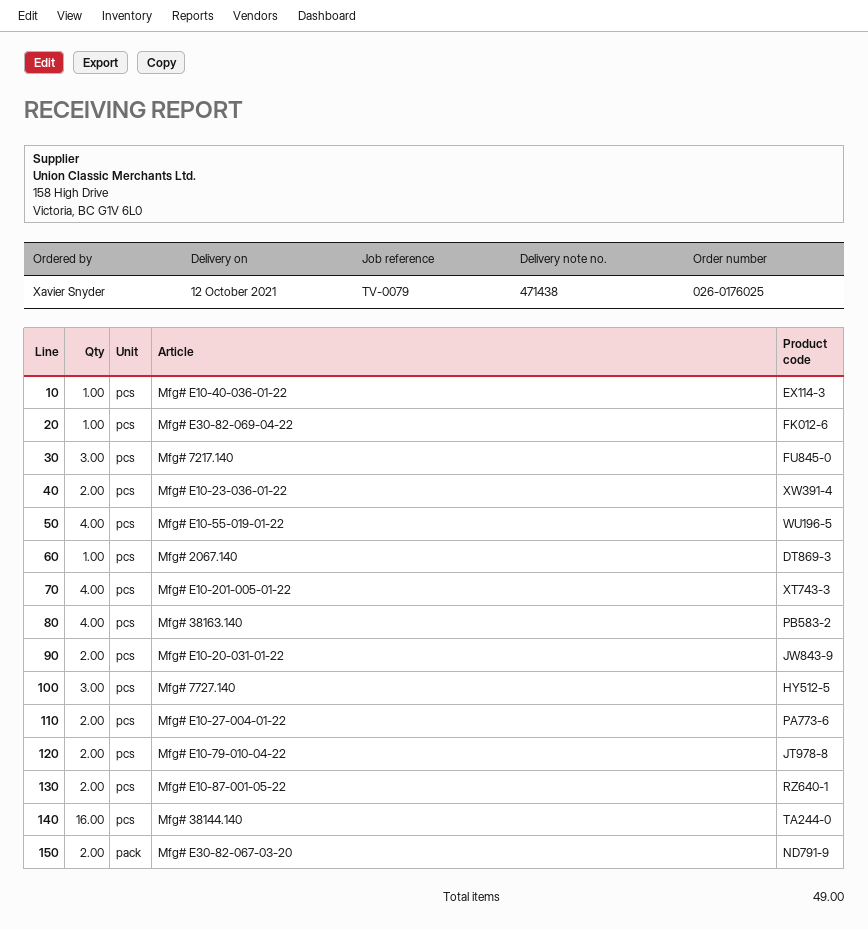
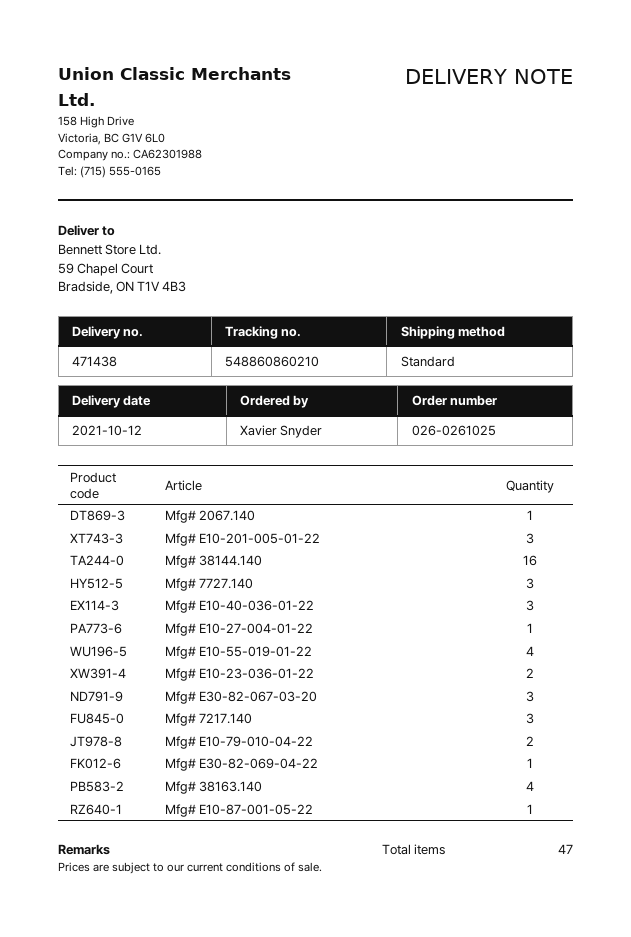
order number: 026-0176025 -> 026-0261025
Mfg# E10-40-036-01-22: 1 -> 3
Mfg# E10-201-005-01-22: 4 -> 3
Mfg# E10-20-031-01-22: 2 -> none
Mfg# E10-27-004-01-22: 2 -> 1
Mfg# E10-87-001-05-22: 2 -> 1
Mfg# E30-82-067-03-20: 2 -> 3
total quantity: 49 -> 47

